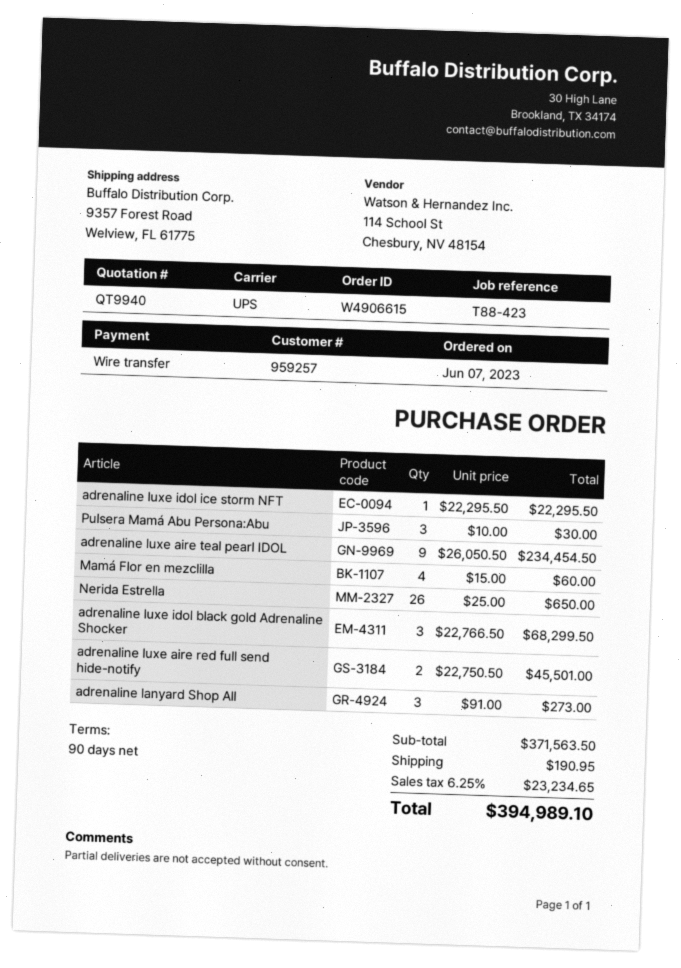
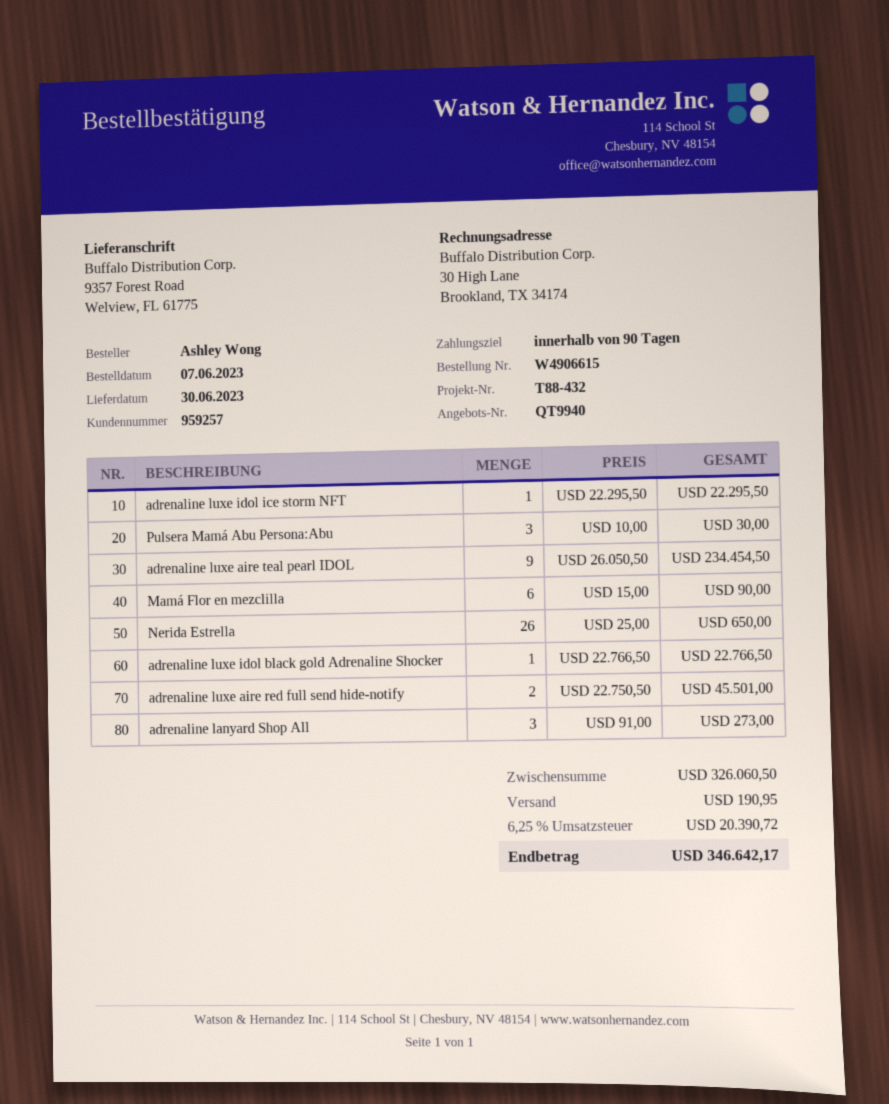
reference: T88-423 -> T88-432
Mamá Flor en mezclilla: 4 x 15.00 = 60.00 -> 6 x 15.00 = 90.00
adrenaline luxe idol black gold Adrenaline Shocker: 3 x 22766.50 = 68299.50 -> 1 x 22766.50 = 22766.50
subtotal: 371563.50 -> 326060.50
tax: 6.25% = 23234.65 -> 6.25% = 20390.72
total: 394989.10 -> 346642.17

